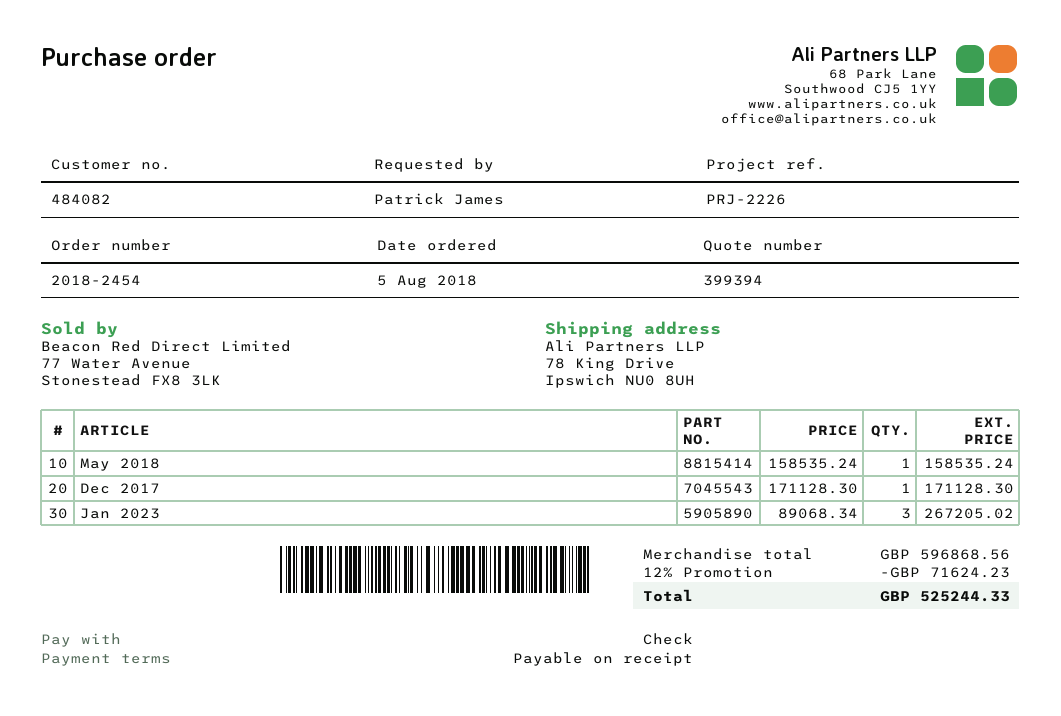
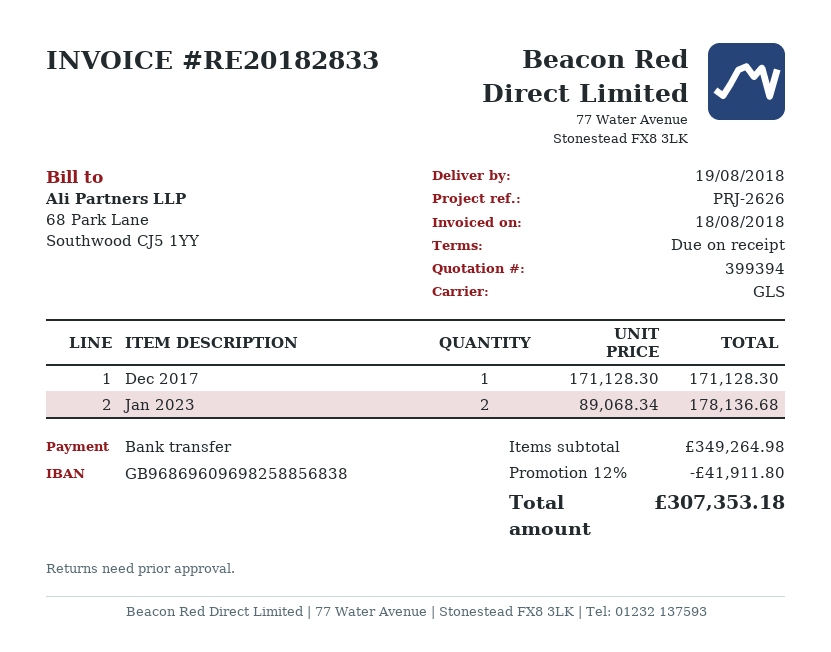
reference: PRJ-2226 -> PRJ-2626
payment method: cheque -> bank transfer
May 2018: 1 x 158535.24 = 158535.24 -> none
Jan 2023: 3 x 89068.34 = 267205.02 -> 2 x 89068.34 = 178136.68
subtotal: 596868.56 -> 349264.98
discount: 12% = 71624.23 -> 12% = 41911.80
total: 525244.33 -> 307353.18

